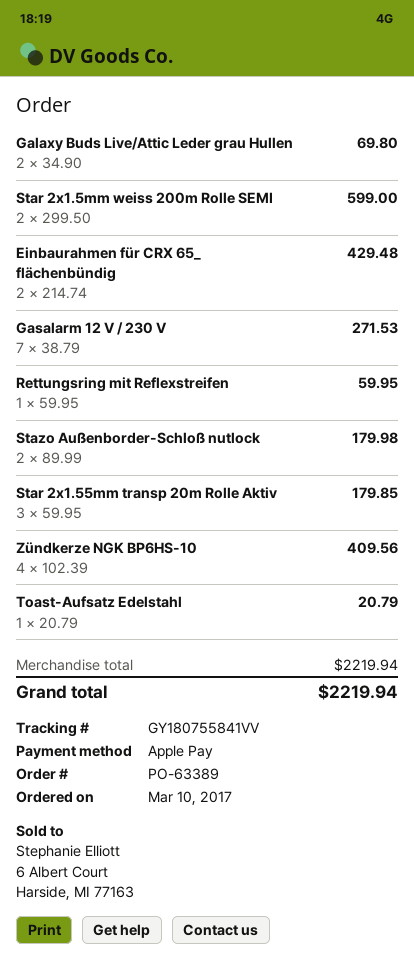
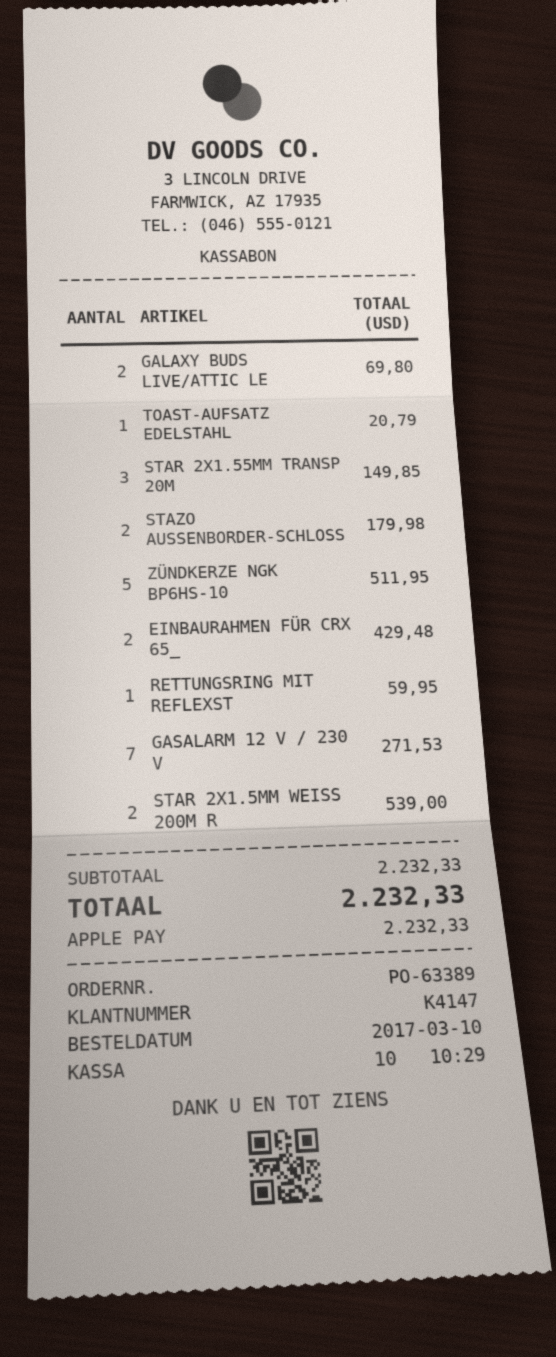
Star 2x1.5mm weiss 200m Rolle SEMI: 2 for 599.00 -> 2 for 539.00
Star 2x1.55mm transp 20m Rolle Aktiv: 3 for 179.85 -> 3 for 149.85
Zündkerze NGK BP6HS-10: 4 for 409.56 -> 5 for 511.95
subtotal: 2219.94 -> 2232.33
total: 2219.94 -> 2232.33

